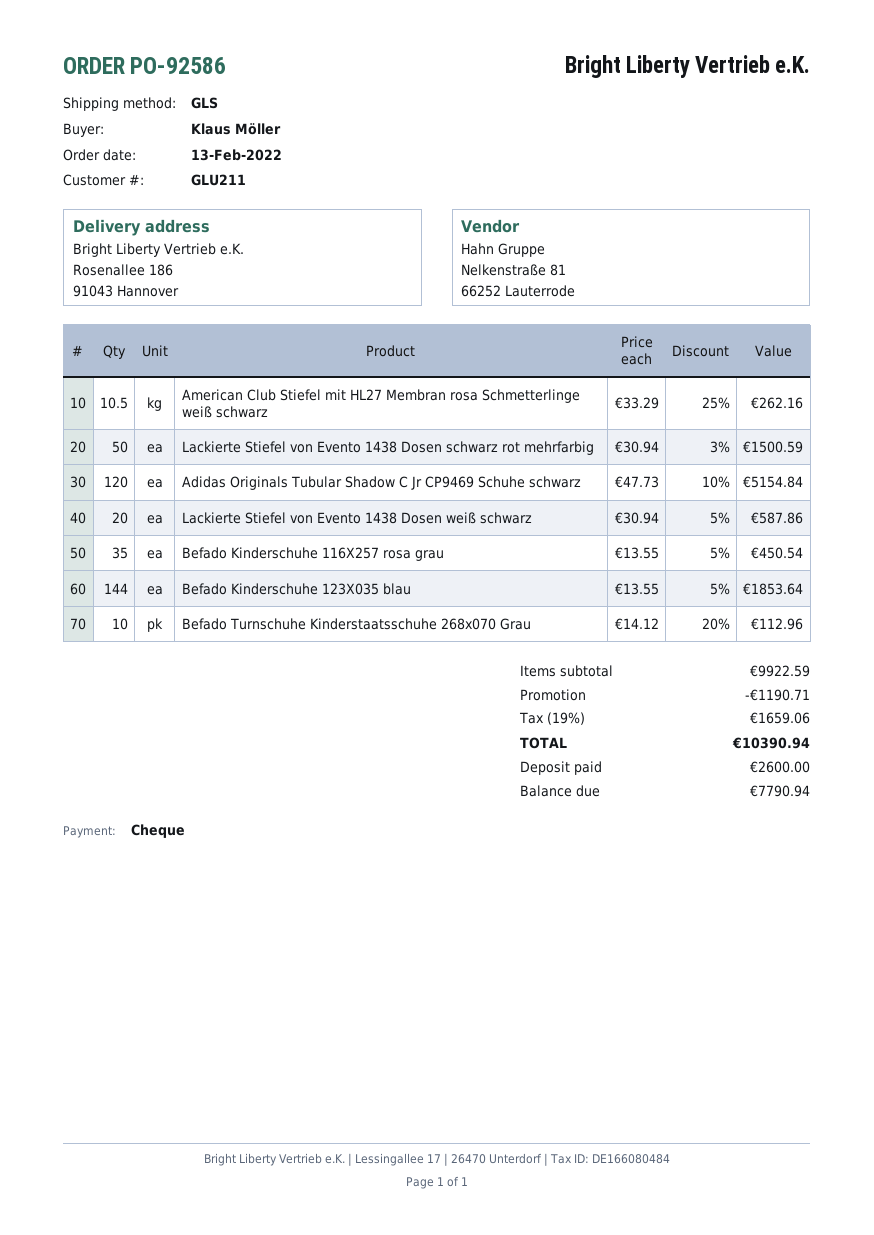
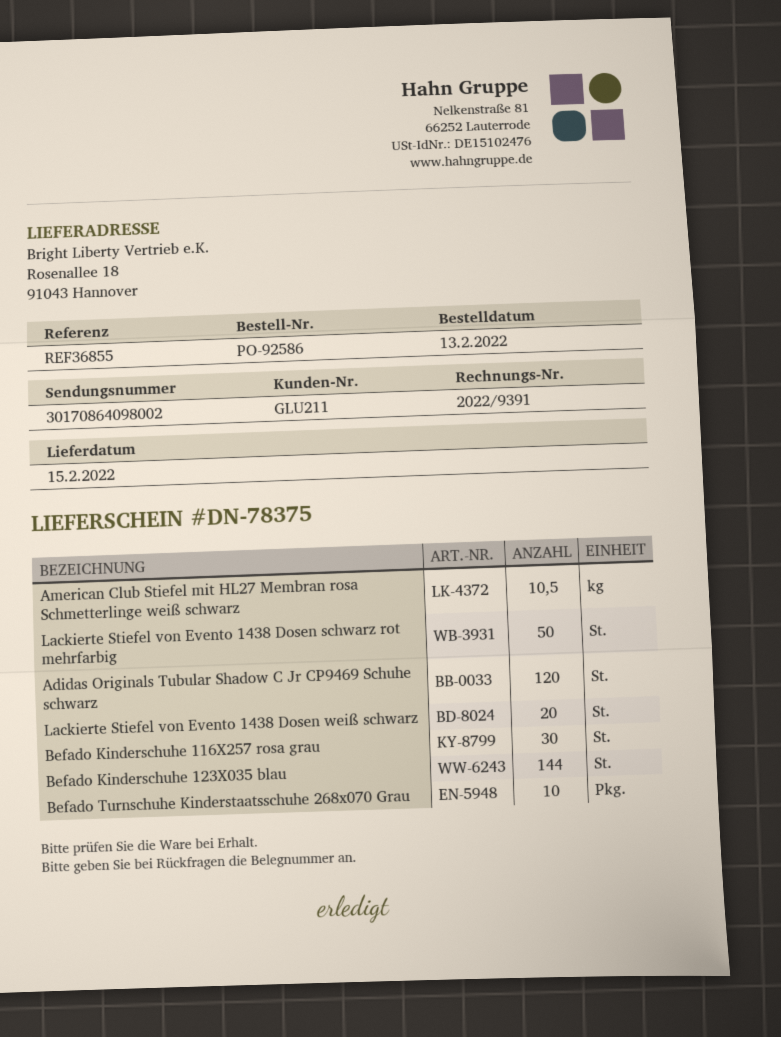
ship to: Rosenallee 186, 91043 Hannover -> Rosenallee 18, 91043 Hannover
Befado Kinderschuhe 116X257 rosa grau: 35 -> 30

